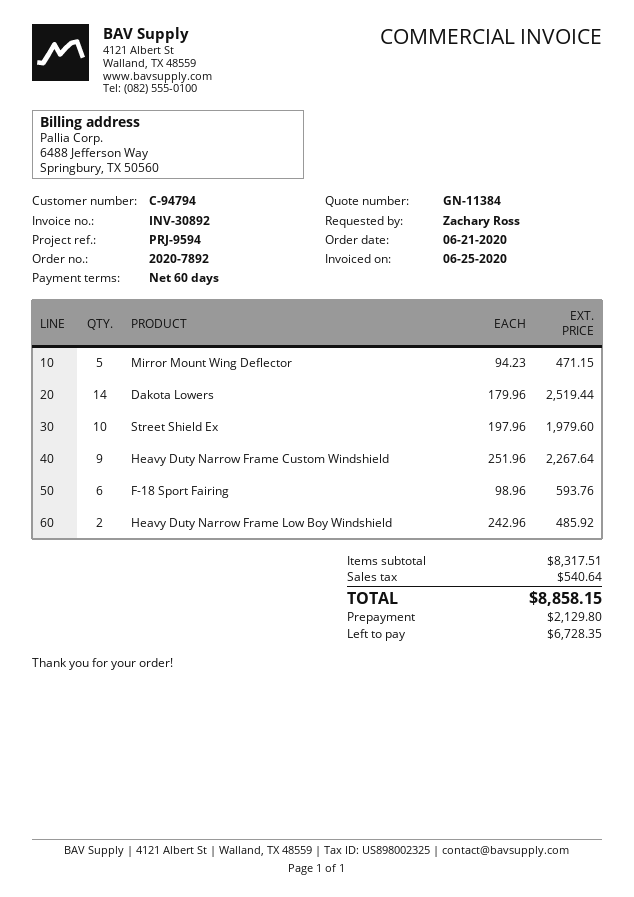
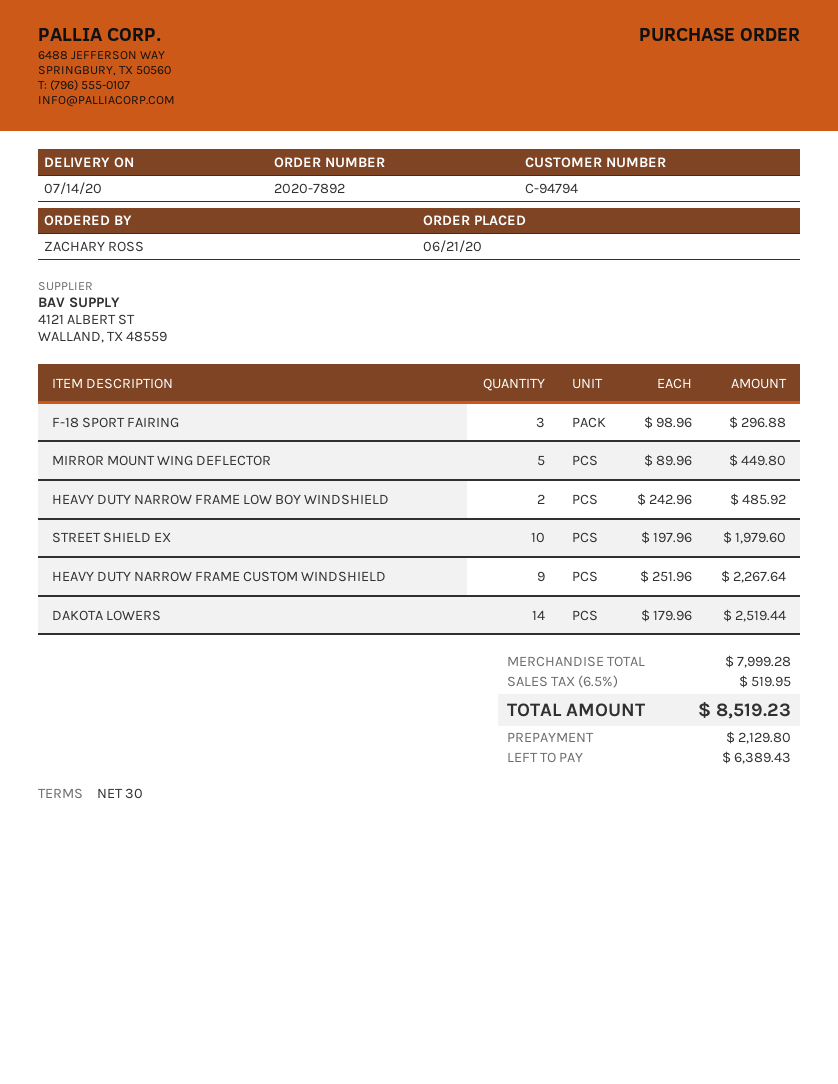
payment terms: 60 days -> 30 days
Mirror Mount Wing Deflector: 5 x 94.23 = 471.15 -> 5 x 89.96 = 449.80
F-18 Sport Fairing: 6 x 98.96 = 593.76 -> 3 x 98.96 = 296.88
subtotal: 8317.51 -> 7999.28
tax: 540.64 -> 519.95
total: 8858.15 -> 8519.23
balance: 6728.35 -> 6389.43

